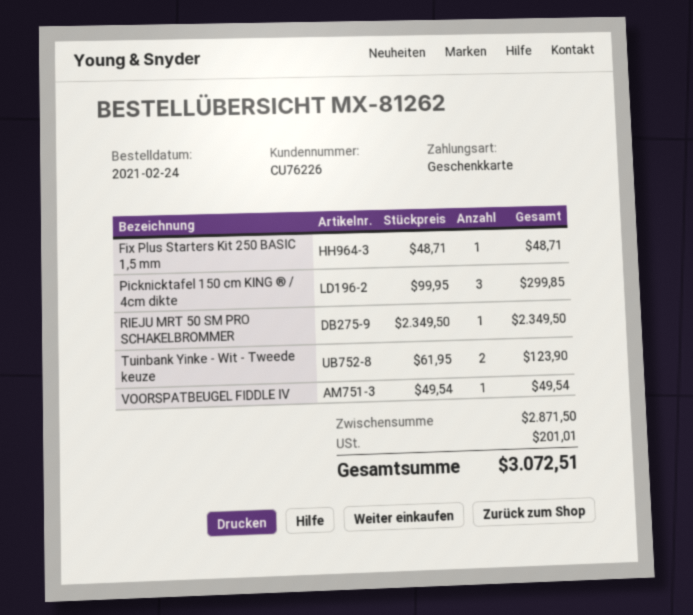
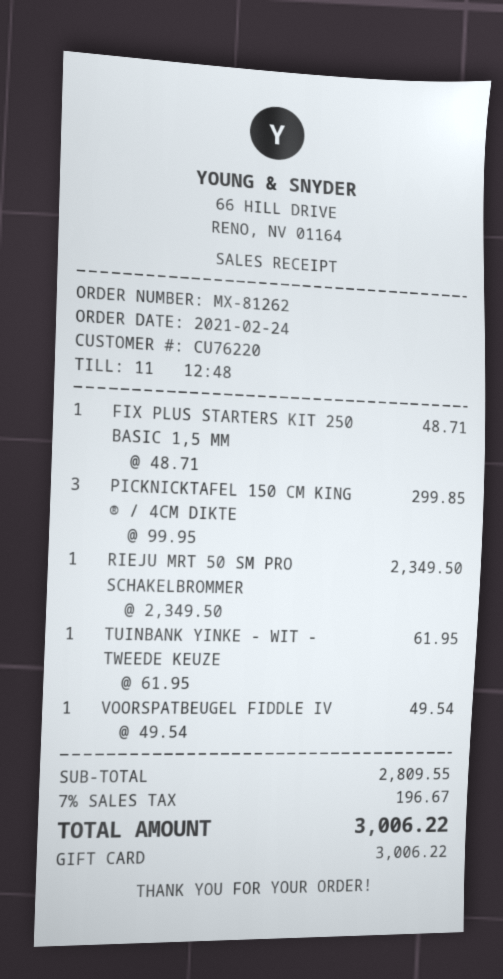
customer number: CU76226 -> CU76220
Tuinbank Yinke - Wit - Tweede keuze: 2 x 61.95 = 123.90 -> 1 x 61.95 = 61.95
subtotal: 2871.50 -> 2809.55
tax: 201.01 -> 196.67
total: 3072.51 -> 3006.22

